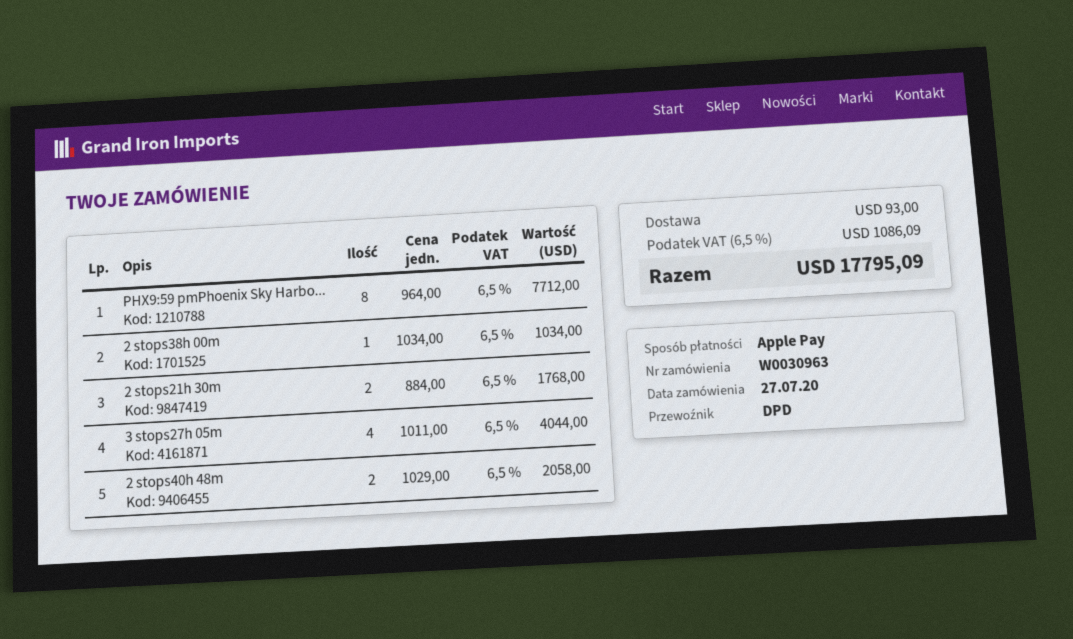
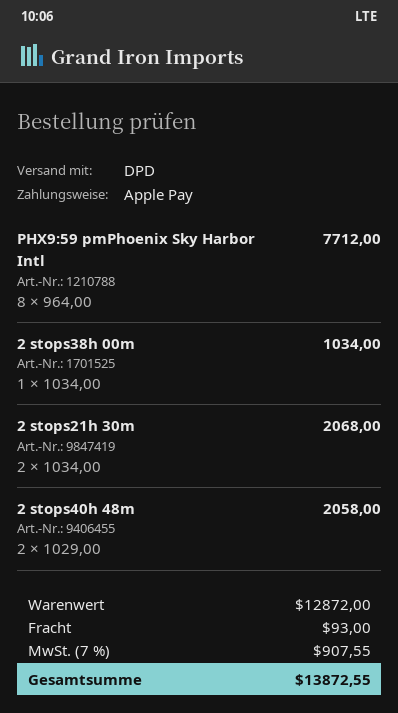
2 stops21h 30m: 2 x 884.00 = 1768.00 -> 2 x 1034.00 = 2068.00
3 stops27h 05m: 4 x 1011.00 = 4044.00 -> none
tax: 6.5% = 1086.09 -> 7% = 907.55
total: 17795.09 -> 13872.55

